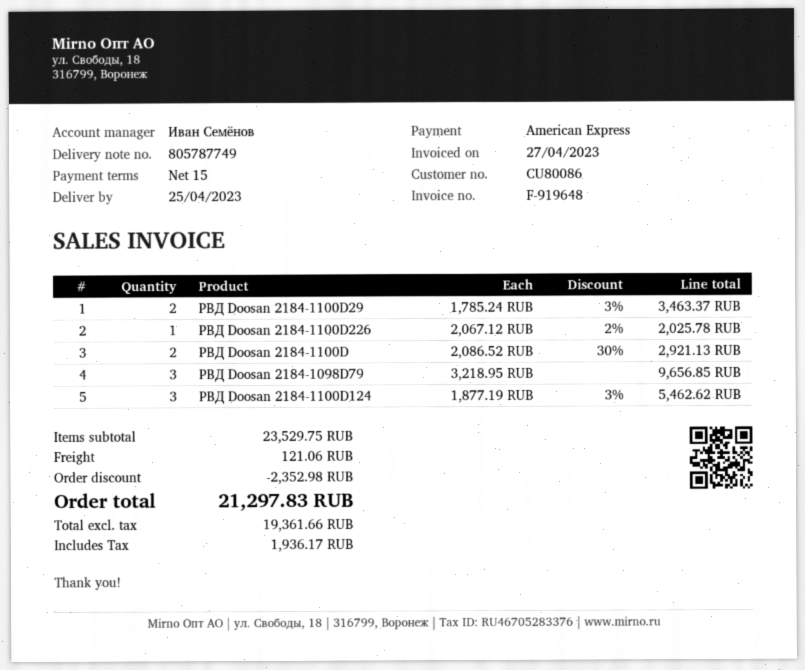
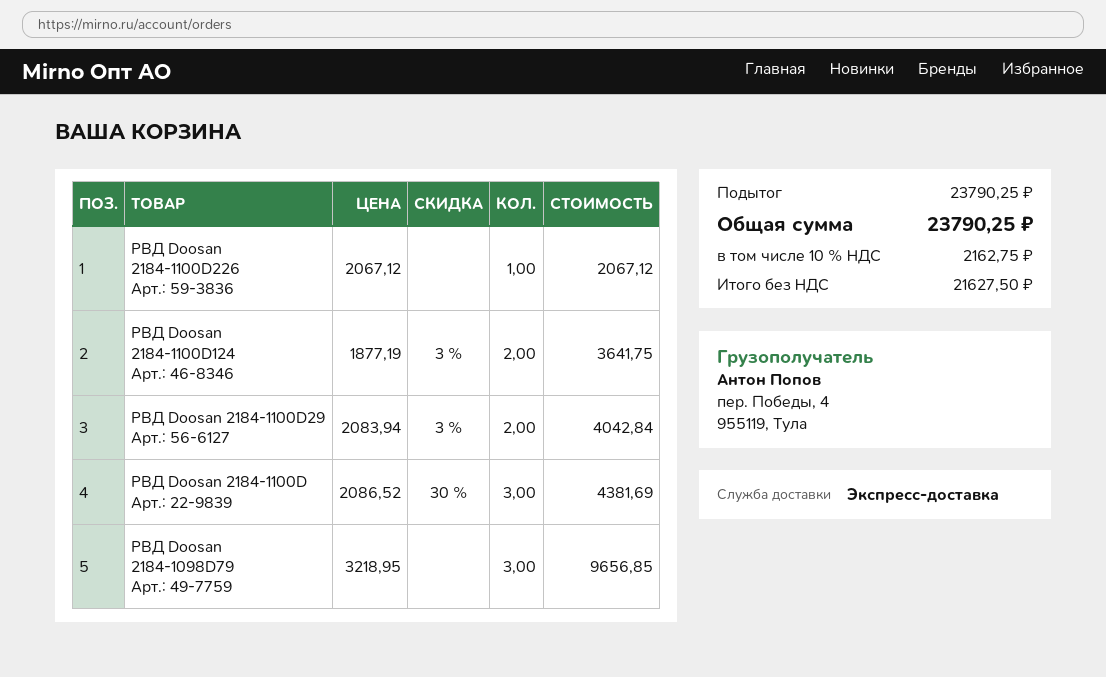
РВД Doosan 2184-1100D29: 2 x 1785.24 - 3% = 3463.37 -> 2 x 2083.94 - 3% = 4042.84
РВД Doosan 2184-1100D226: 1 x 2067.12 - 2% = 2025.78 -> 1 x 2067.12 = 2067.12
РВД Doosan 2184-1100D: 2 x 2086.52 - 30% = 2921.13 -> 3 x 2086.52 - 30% = 4381.69
РВД Doosan 2184-1100D124: 3 x 1877.19 - 3% = 5462.62 -> 2 x 1877.19 - 3% = 3641.75
subtotal: 23529.75 -> 23790.25
discount: 2352.98 -> none
shipping: 121.06 -> none
net: 19361.66 -> 21627.50
tax: 1936.17 -> 2162.75
total: 21297.83 -> 23790.25

